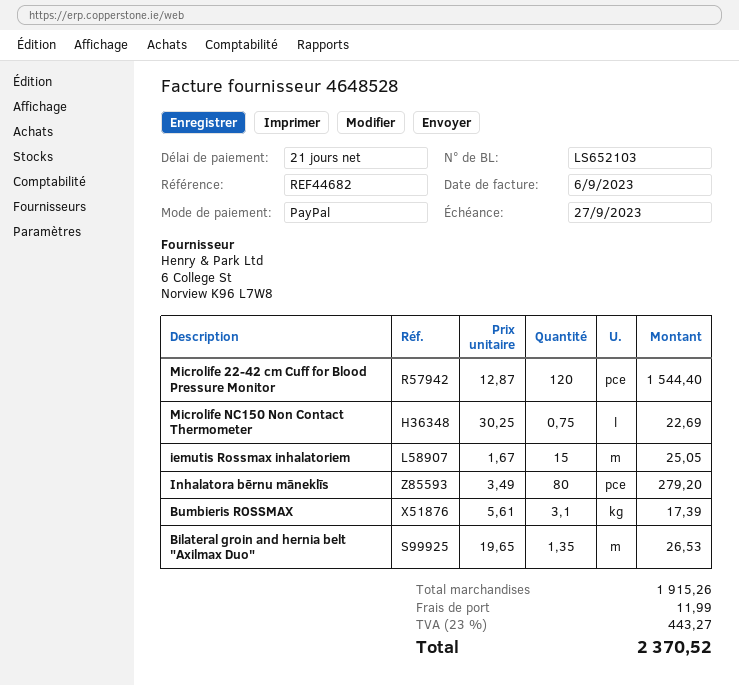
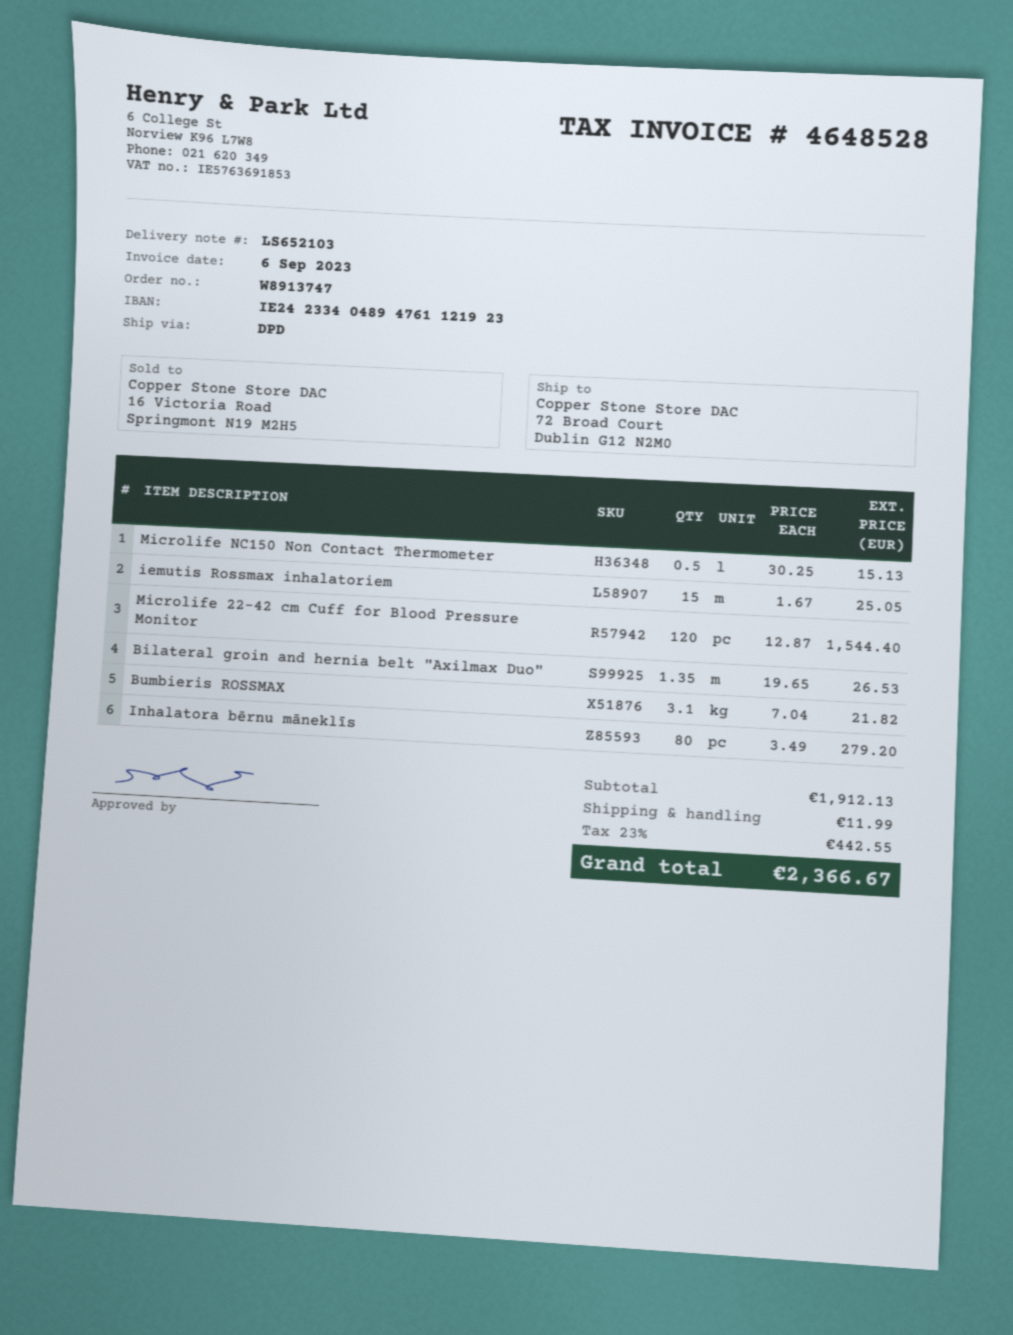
Microlife NC150 Non Contact Thermometer: 0.75 x 30.25 = 22.69 -> 0.5 x 30.25 = 15.13
Bumbieris ROSSMAX: 3.1 x 5.61 = 17.39 -> 3.1 x 7.04 = 21.82
subtotal: 1915.26 -> 1912.13
tax: 23% = 443.27 -> 23% = 442.55
total: 2370.52 -> 2366.67

